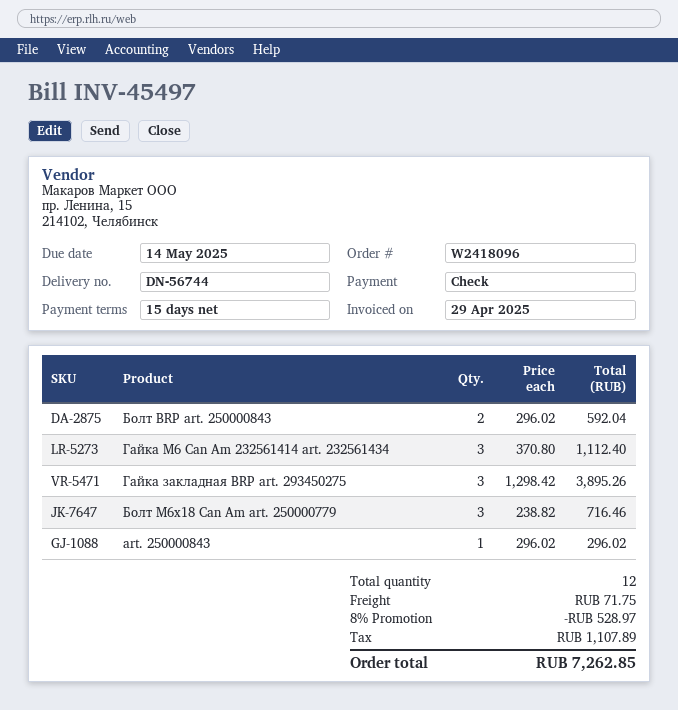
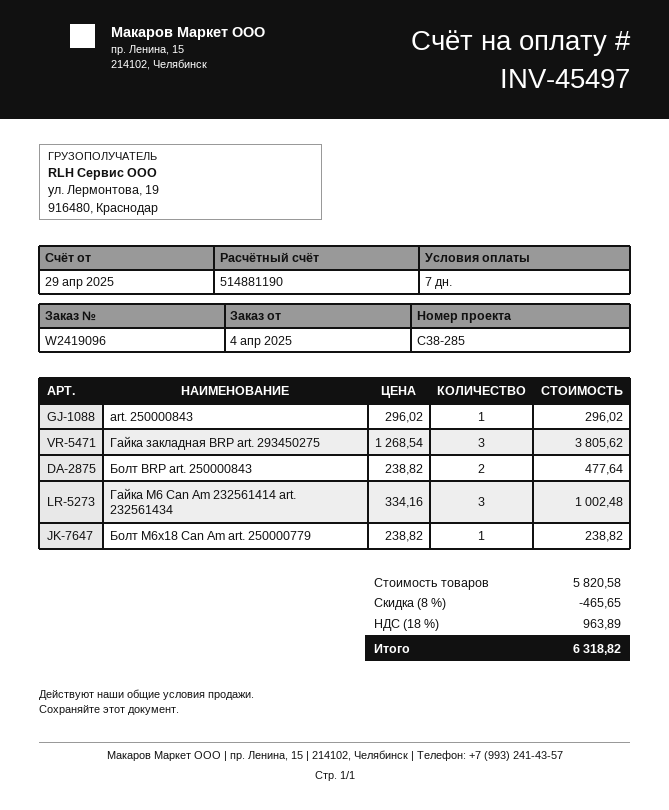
order number: W2418096 -> W2419096
payment terms: 15 days -> 7 days
Болт BRP art. 250000843: 2 x 296.02 = 592.04 -> 2 x 238.82 = 477.64
Гайка М6 Can Am 232561414 art. 232561434: 3 x 370.80 = 1112.40 -> 3 x 334.16 = 1002.48
Гайка закладная BRP art. 293450275: 3 x 1298.42 = 3895.26 -> 3 x 1268.54 = 3805.62
Болт М6х18 Can Am art. 250000779: 3 x 238.82 = 716.46 -> 1 x 238.82 = 238.82
discount: 8% = 528.97 -> 8% = 465.65
shipping: 71.75 -> none
tax: 1107.89 -> 963.89
total: 7262.85 -> 6318.82

